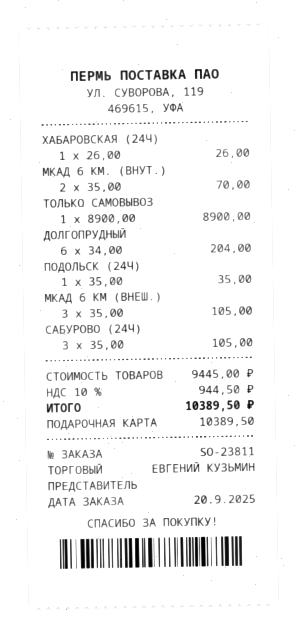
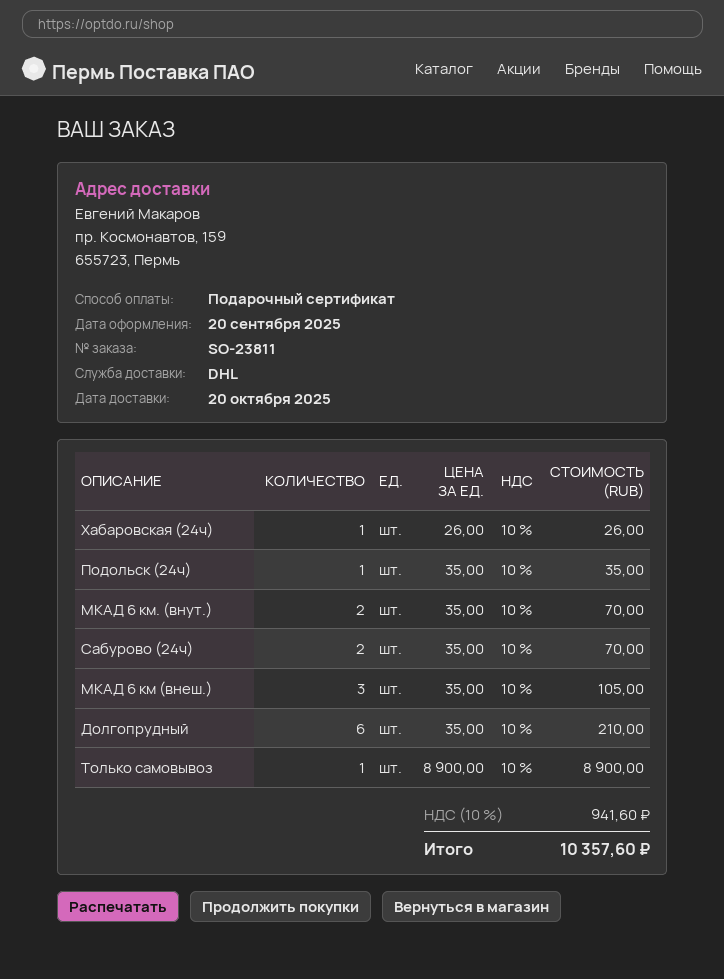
ДОЛГОПРУДНЫЙ: 6 x 34.00 = 204.00 -> 6 x 35.00 = 210.00
САБУРОВО (24Ч): 3 x 35.00 = 105.00 -> 2 x 35.00 = 70.00
tax: 10% = 944.50 -> 10% = 941.60
total: 10389.50 -> 10357.60

